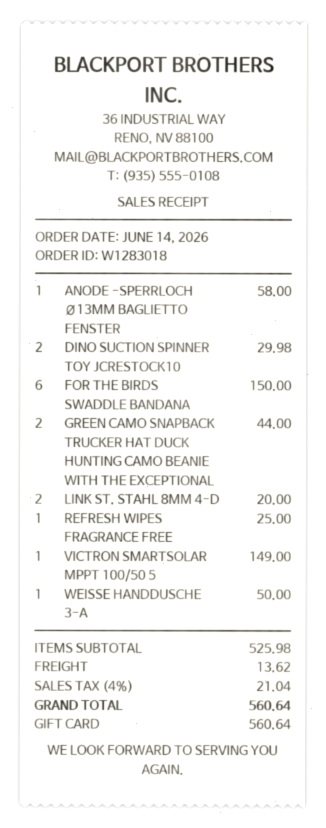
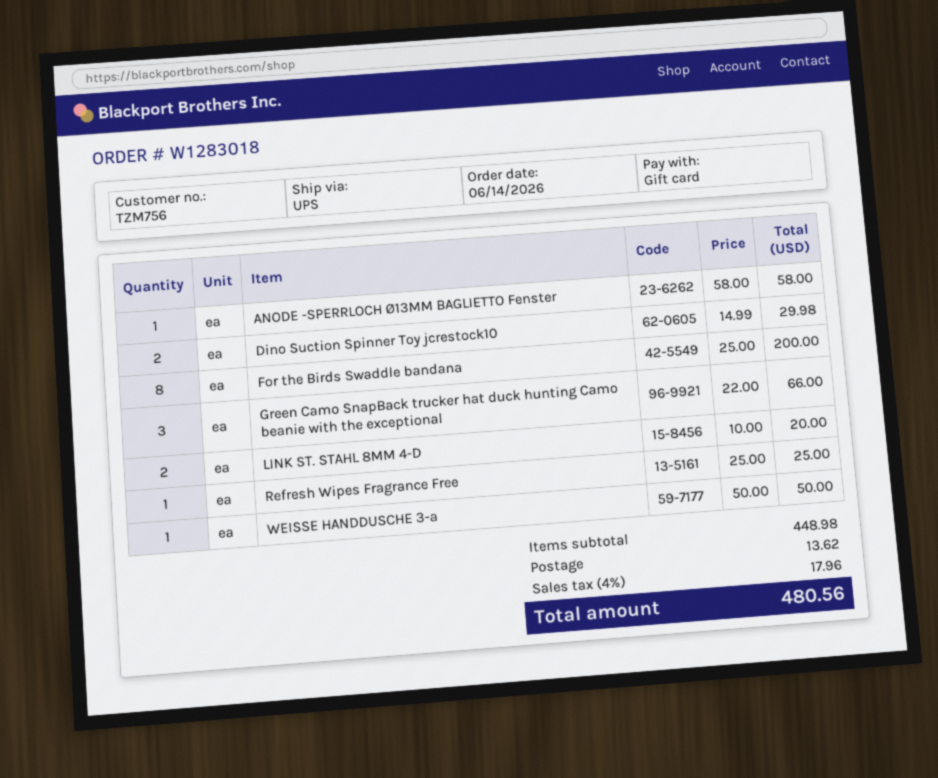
FOR THE BIRDS SWADDLE BANDANA: 6 for 150.00 -> 8 for 200.00
GREEN CAMO SNAPBACK TRUCKER HAT DUCK HUNTING CAMO BEANIE WITH THE EXCEPTIONAL: 2 for 44.00 -> 3 for 66.00
VICTRON SMARTSOLAR MPPT 100/50 5: 1 for 149.00 -> none
subtotal: 525.98 -> 448.98
tax: 4% = 21.04 -> 4% = 17.96
total: 560.64 -> 480.56

